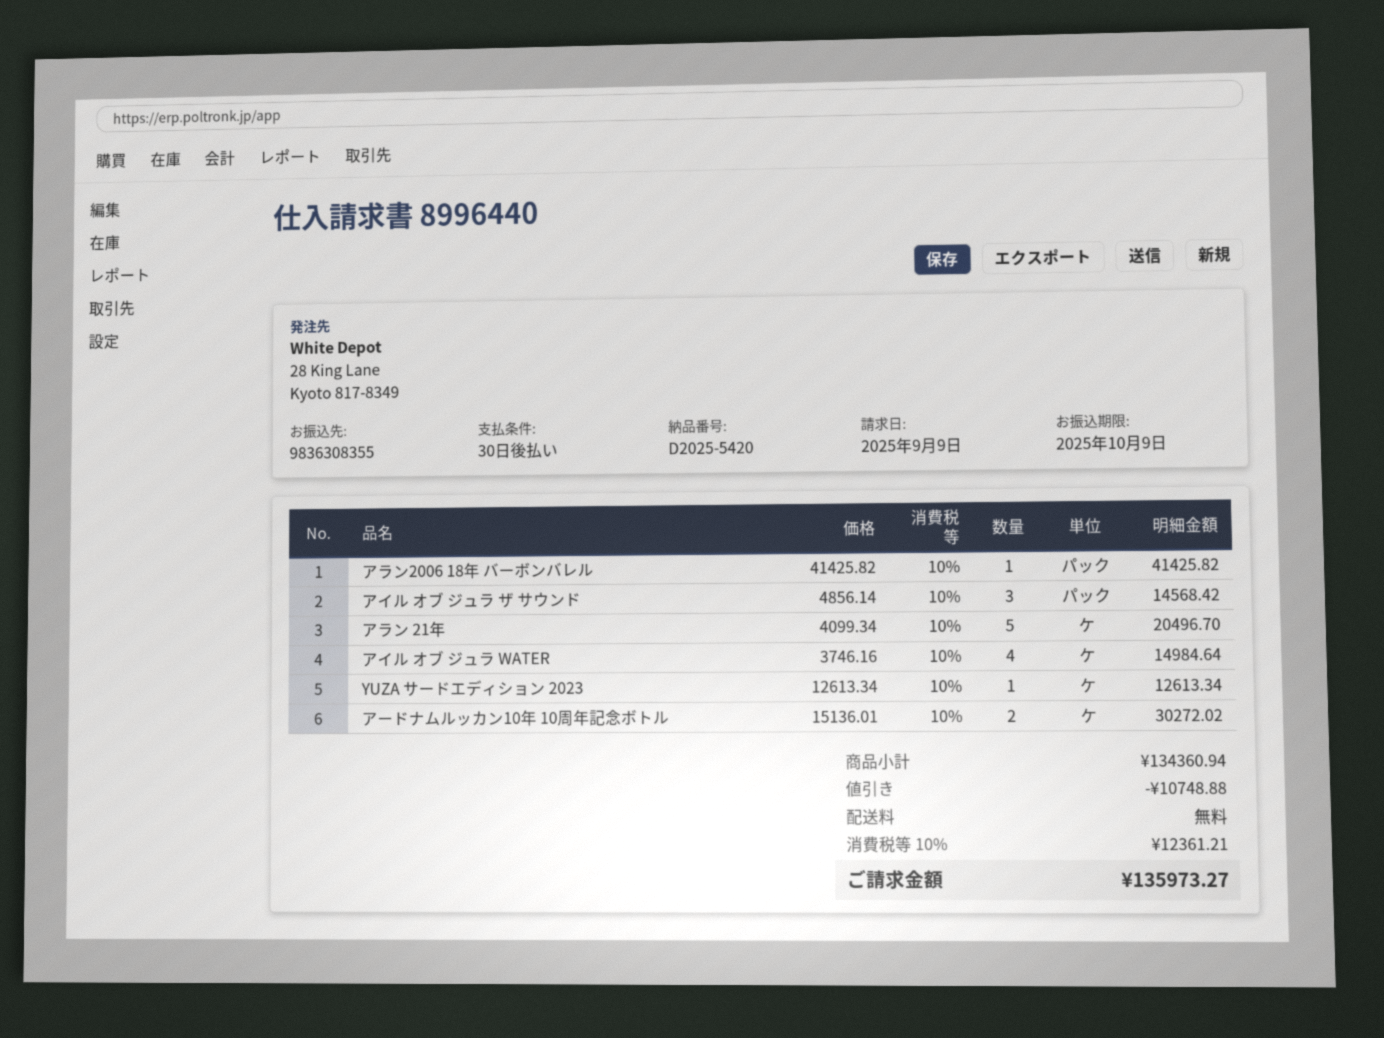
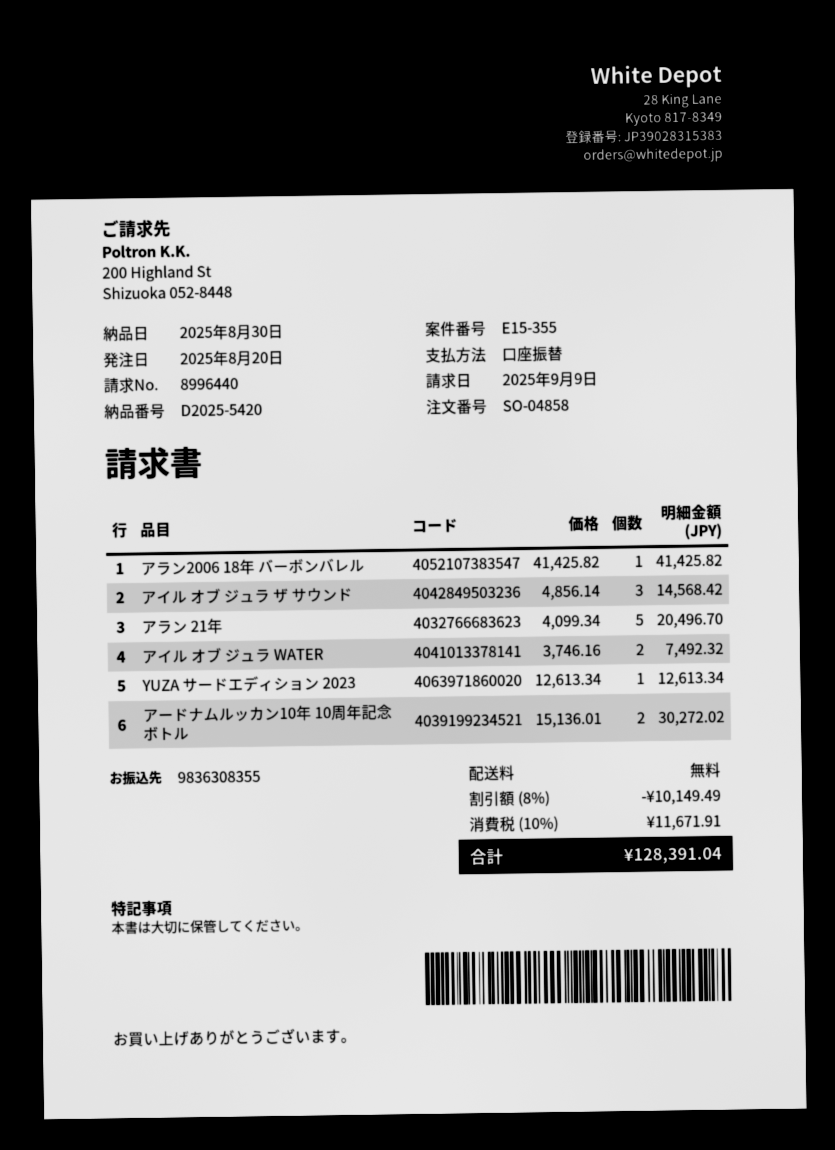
アイル オブ ジュラ WATER: 4 x 3746.16 = 14984.64 -> 2 x 3746.16 = 7492.32
discount: 10748.88 -> 10149.49
tax: 10% = 12361.21 -> 10% = 11671.91
total: 135973.27 -> 128391.04

